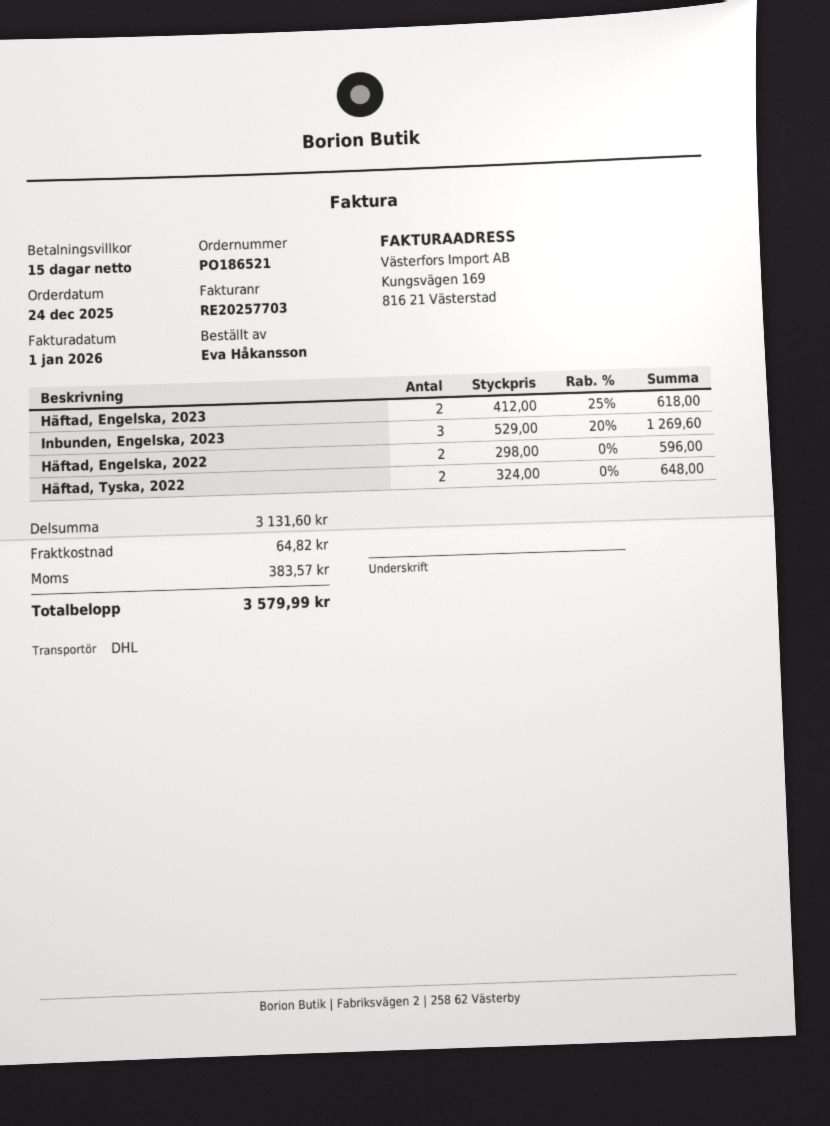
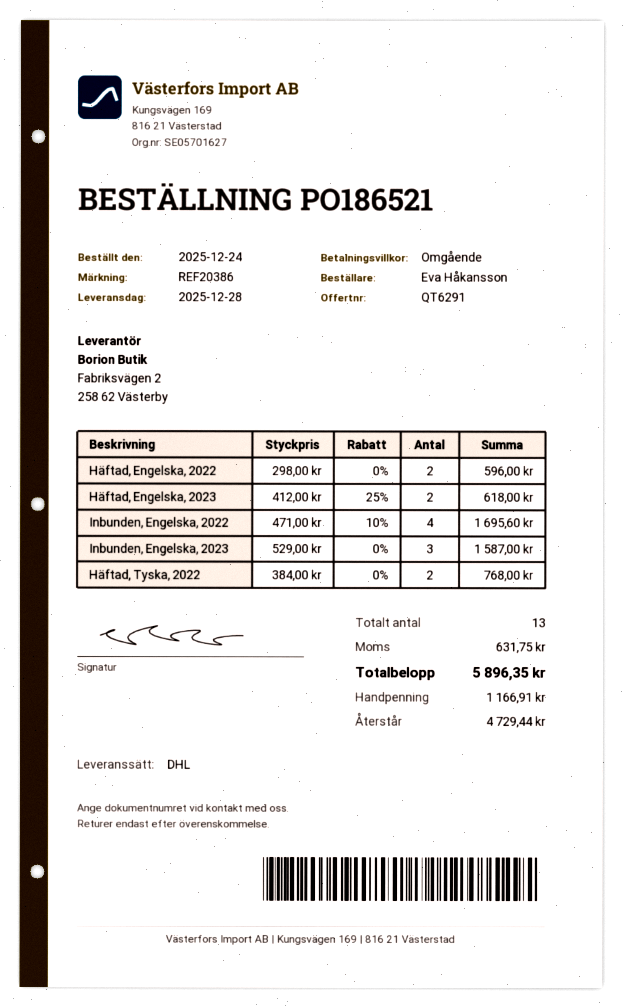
payment terms: 15 days -> on receipt
Inbunden, Engelska, 2023: 3 x 529.00 - 20% = 1269.60 -> 3 x 529.00 = 1587.00
Häftad, Tyska, 2022: 2 x 324.00 = 648.00 -> 2 x 384.00 = 768.00
Inbunden, Engelska, 2022: none -> 4 x 471.00 - 10% = 1695.60
shipping: 64.82 -> none
tax: 383.57 -> 631.75
total: 3579.99 -> 5896.35

